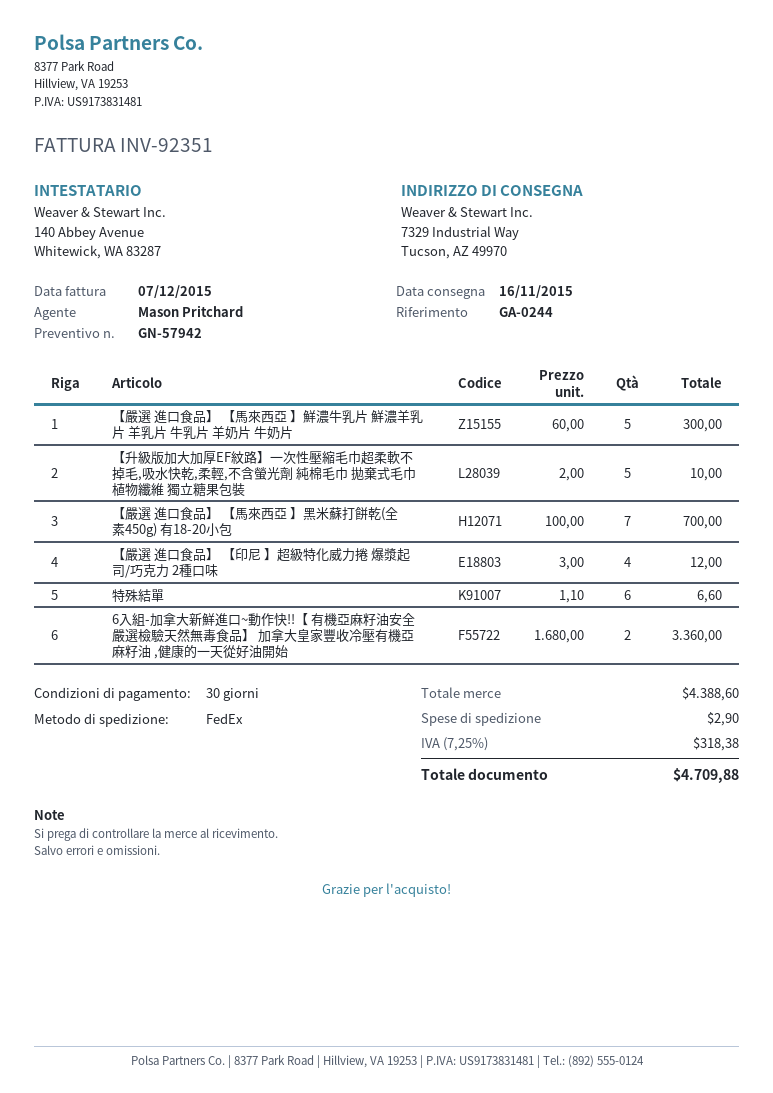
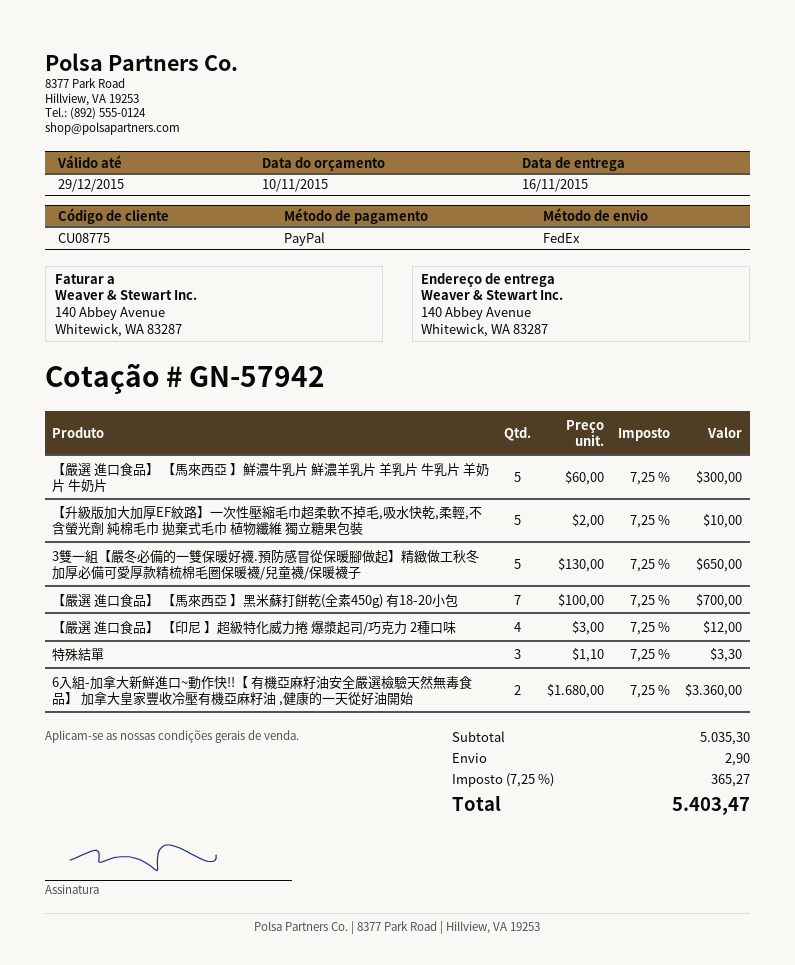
ship to: 7329 Industrial Way, Tucson, AZ 49970 -> 140 Abbey Avenue, Whitewick, WA 83287
特殊結單: 6 x 1.10 = 6.60 -> 3 x 1.10 = 3.30
3雙一組【嚴冬必備的一雙保暖好襪.預防感冒從保暖腳做起】精緻做工秋冬加厚必備可愛厚款精梳棉毛圈保暖襪/兒童襪/保暖襪子: none -> 5 x 130.00 = 650.00
subtotal: 4388.60 -> 5035.30
tax: 7.25% = 318.38 -> 7.25% = 365.27
total: 4709.88 -> 5403.47

